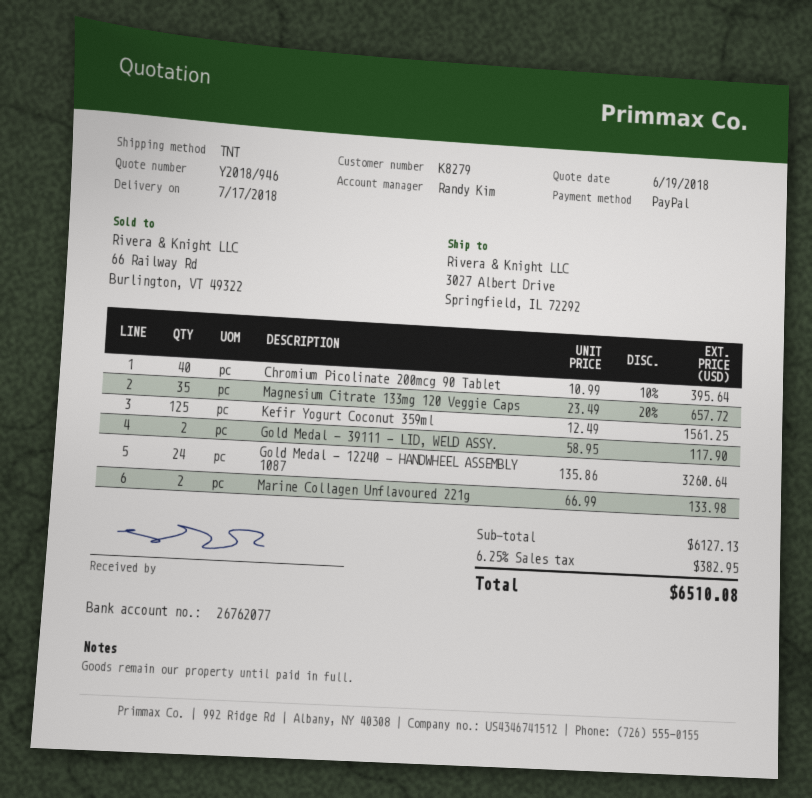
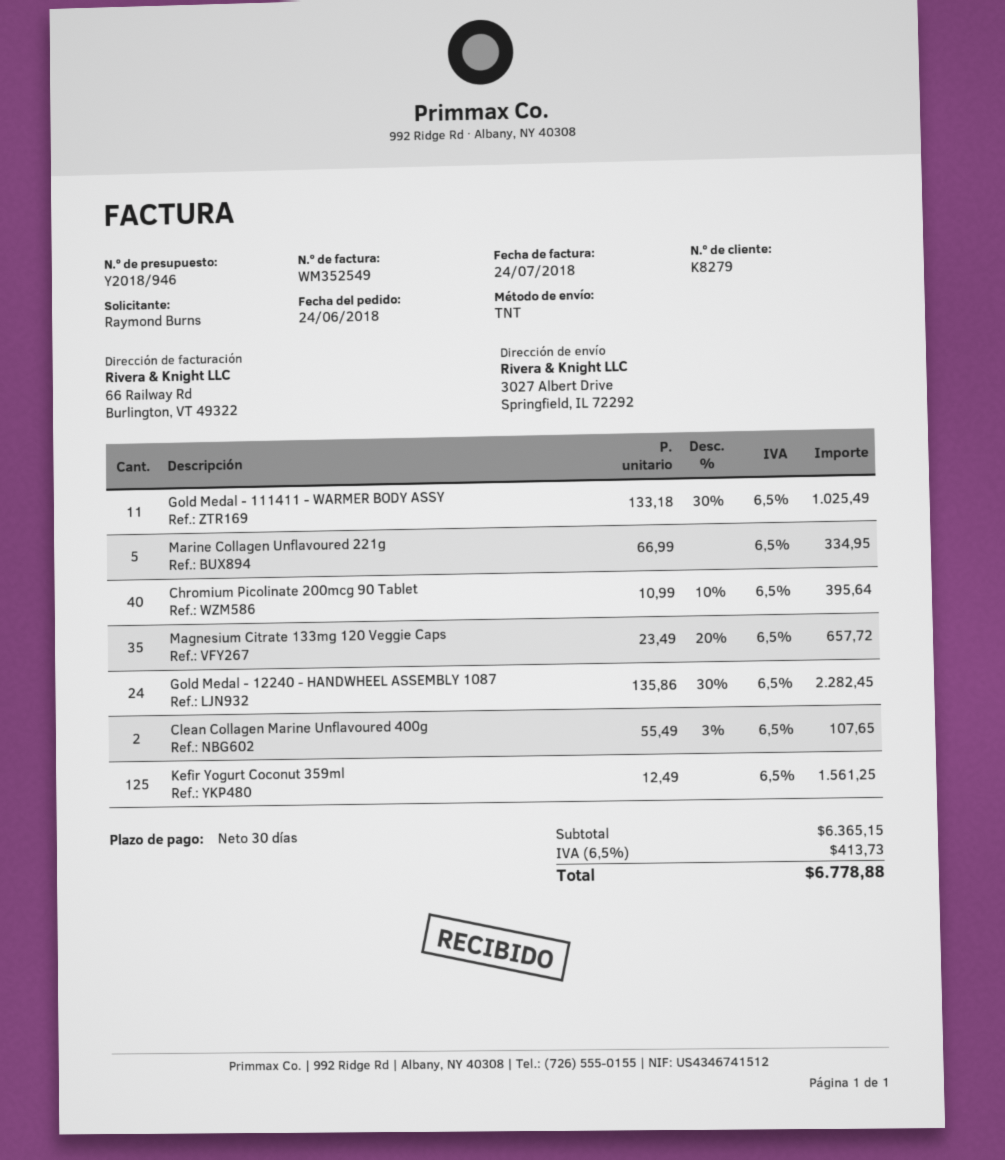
Gold Medal - 39111 - LID, WELD ASSY.: 2 x 58.95 = 117.90 -> none
Gold Medal - 12240 - HANDWHEEL ASSEMBLY 1087: 24 x 135.86 = 3260.64 -> 24 x 135.86 - 30% = 2282.45
Marine Collagen Unflavoured 221g: 2 x 66.99 = 133.98 -> 5 x 66.99 = 334.95
Gold Medal - 111411 - WARMER BODY ASSY: none -> 11 x 133.18 - 30% = 1025.49
Clean Collagen Marine Unflavoured 400g: none -> 2 x 55.49 - 3% = 107.65
subtotal: 6127.13 -> 6365.15
tax: 6.25% = 382.95 -> 6.5% = 413.73
total: 6510.08 -> 6778.88

